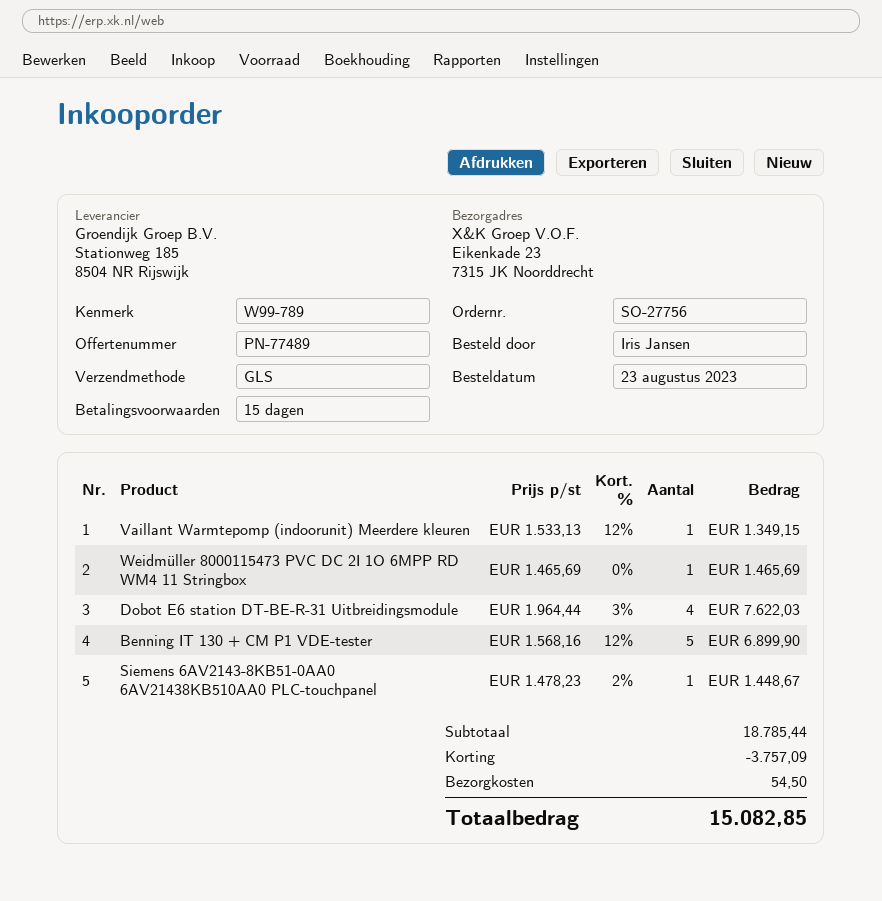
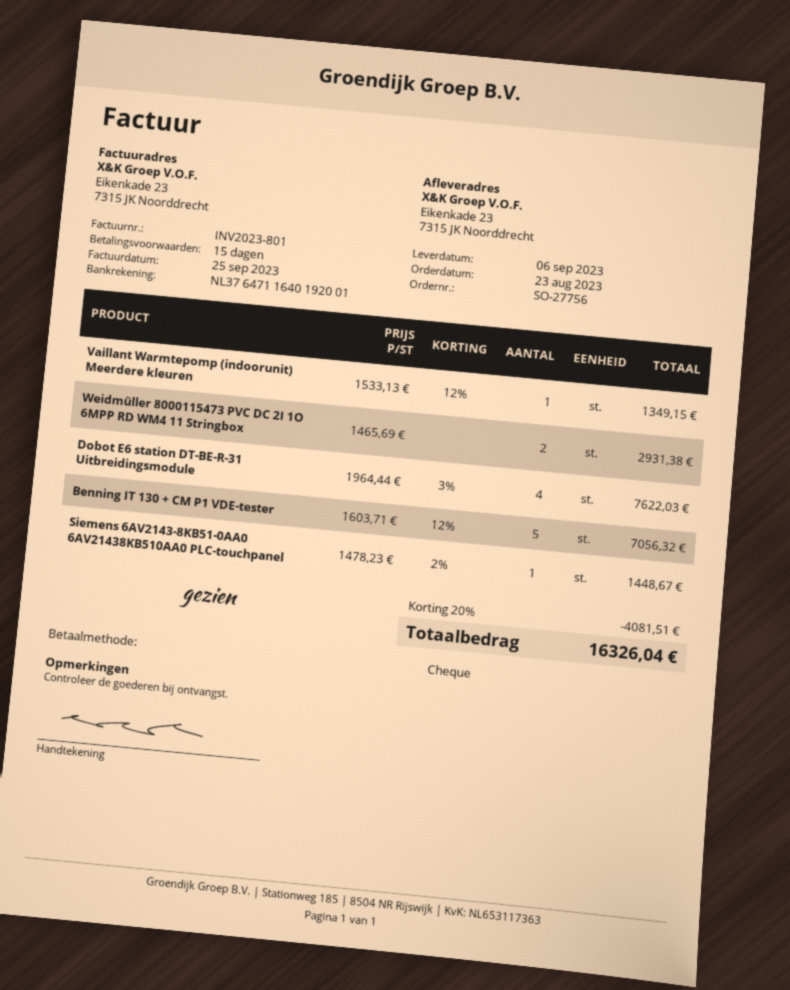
Weidmüller 8000115473 PVC DC 2I 1O 6MPP RD WM4 11 Stringbox: 1 x 1465.69 = 1465.69 -> 2 x 1465.69 = 2931.38
Benning IT 130 + CM P1 VDE-tester: 5 x 1568.16 - 12% = 6899.90 -> 5 x 1603.71 - 12% = 7056.32
discount: 3757.09 -> 4081.51
shipping: 54.50 -> none
total: 15082.85 -> 16326.04

